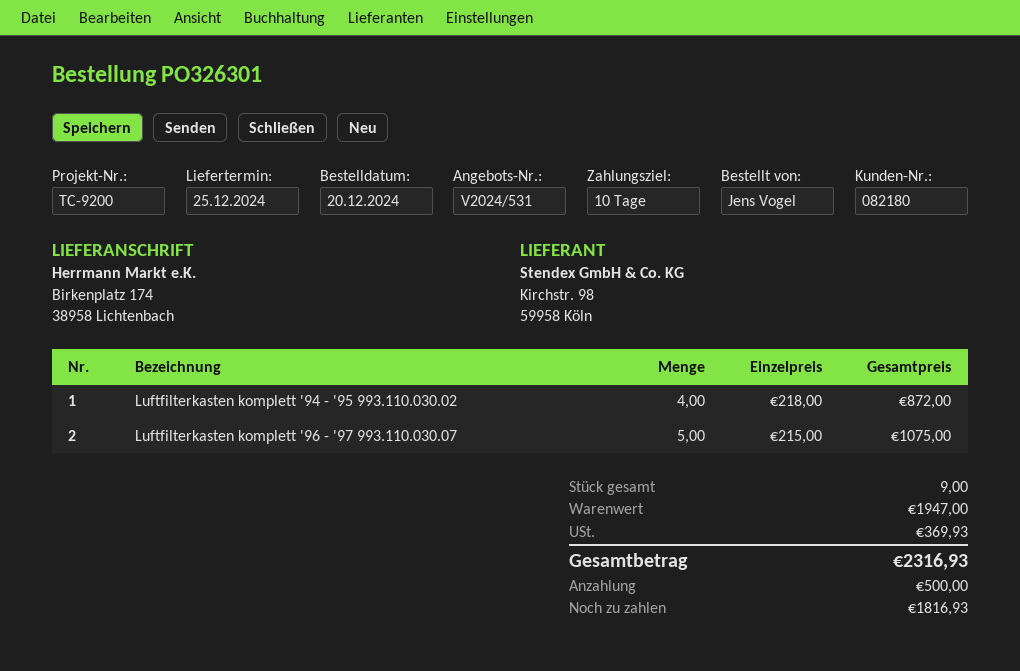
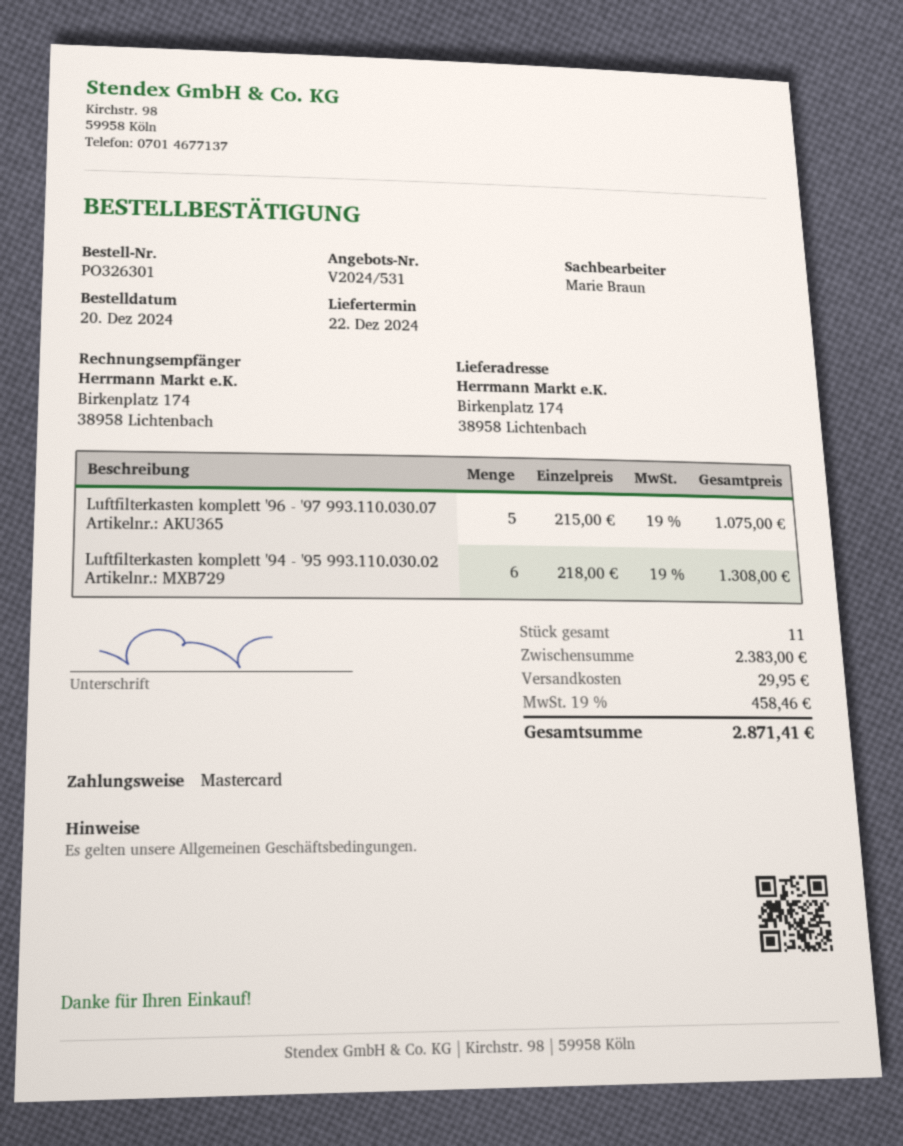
delivery date: 2024-12-25 -> 2024-12-22
Luftfilterkasten komplett '94 - '95 993.110.030.02: 4 x 218.00 = 872.00 -> 6 x 218.00 = 1308.00
total quantity: 9 -> 11
subtotal: 1947.00 -> 2383.00
shipping: none -> 29.95
tax: 369.93 -> 458.46
total: 2316.93 -> 2871.41

